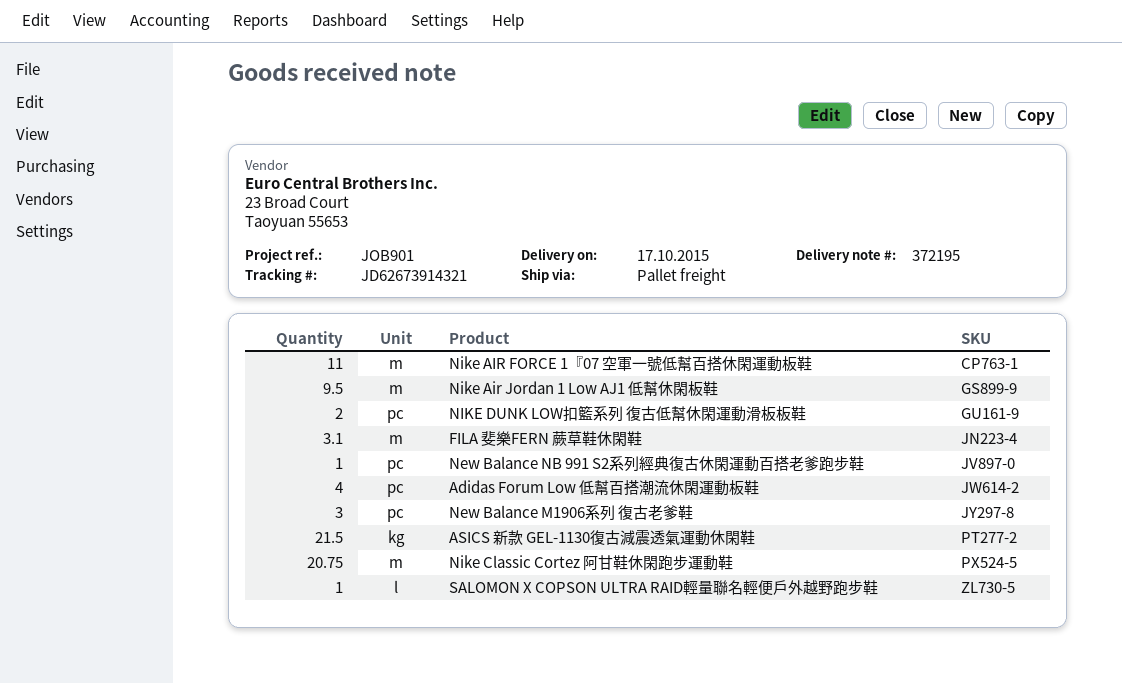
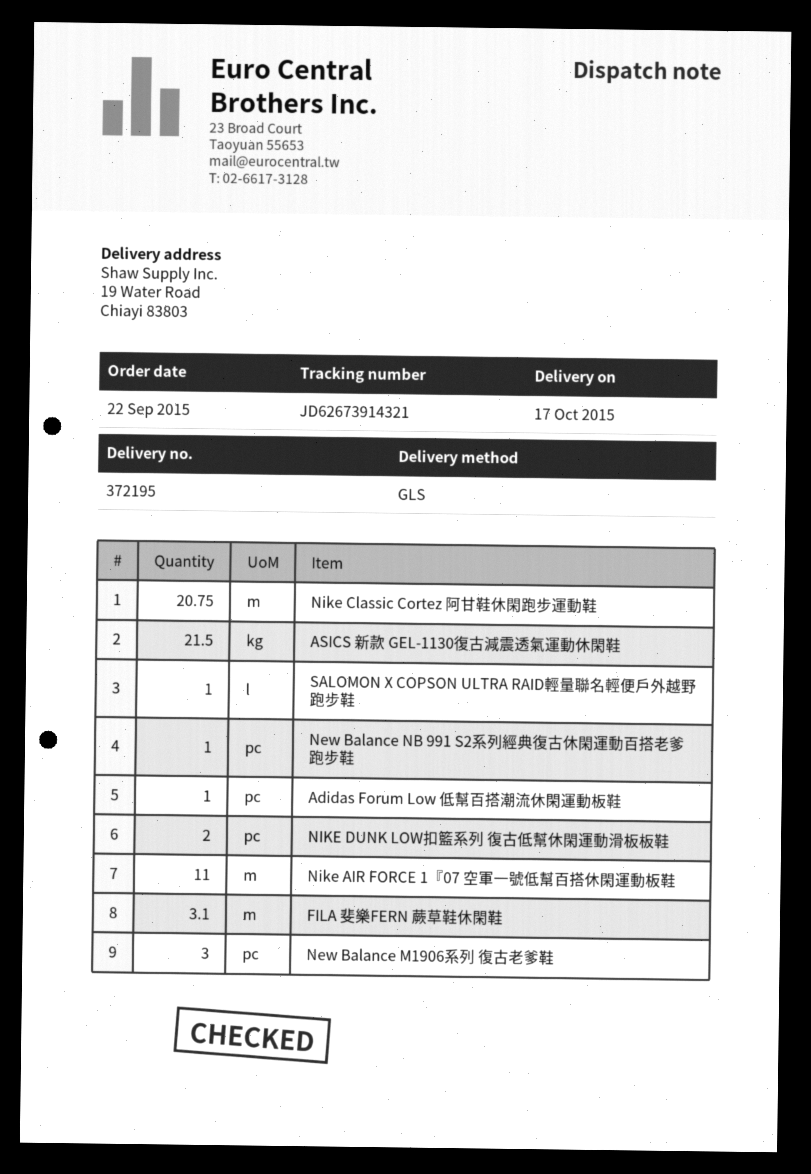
shipping method: pallet freight -> GLS
Nike Air Jordan 1 Low AJ1 低幫休閑板鞋: 9.5 -> none
Adidas Forum Low 低幫百搭潮流休閑運動板鞋: 4 -> 1

